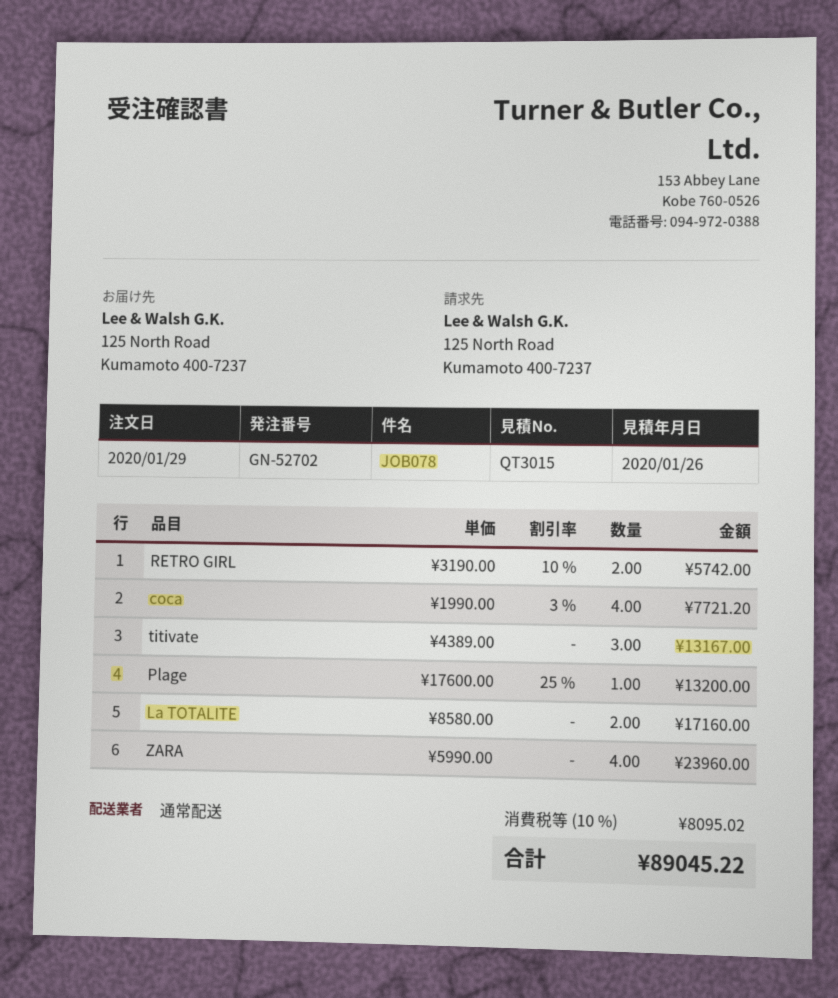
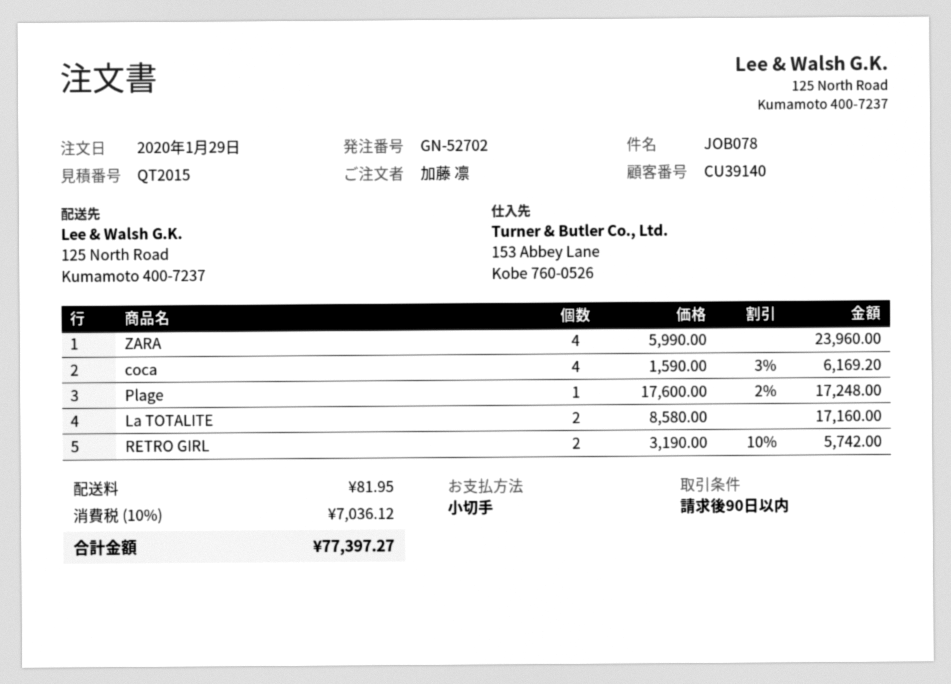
quote number: QT3015 -> QT2015
coca: 4 x 1990.00 - 3% = 7721.20 -> 4 x 1590.00 - 3% = 6169.20
titivate: 3 x 4389.00 = 13167.00 -> none
Plage: 1 x 17600.00 - 25% = 13200.00 -> 1 x 17600.00 - 2% = 17248.00
shipping: none -> 81.95
tax: 10% = 8095.02 -> 10% = 7036.12
total: 89045.22 -> 77397.27

